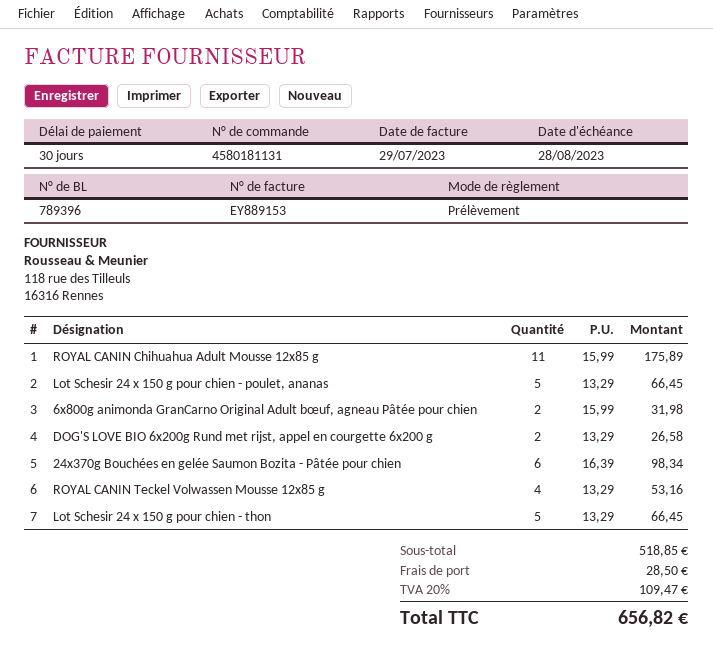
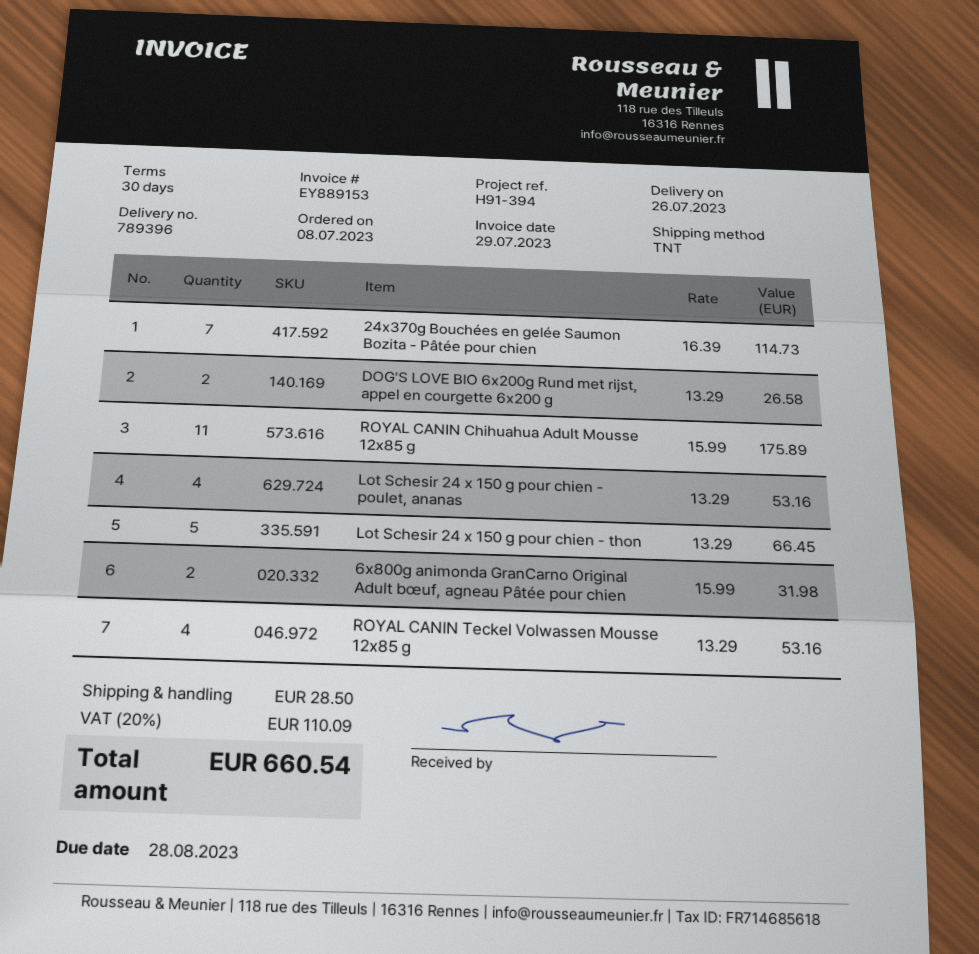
Lot Schesir 24 x 150 g pour chien - poulet, ananas: 5 x 13.29 = 66.45 -> 4 x 13.29 = 53.16
24x370g Bouchées en gelée Saumon Bozita - Pâtée pour chien: 6 x 16.39 = 98.34 -> 7 x 16.39 = 114.73
tax: 20% = 109.47 -> 20% = 110.09
total: 656.82 -> 660.54

